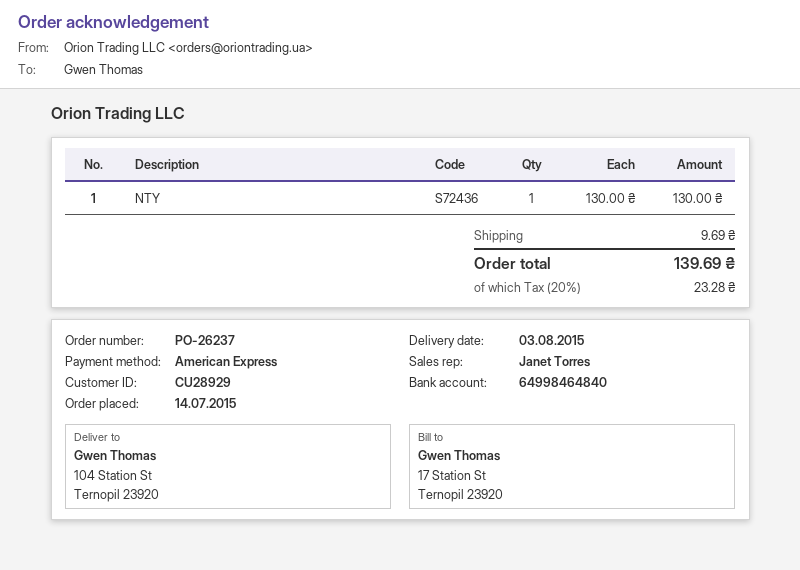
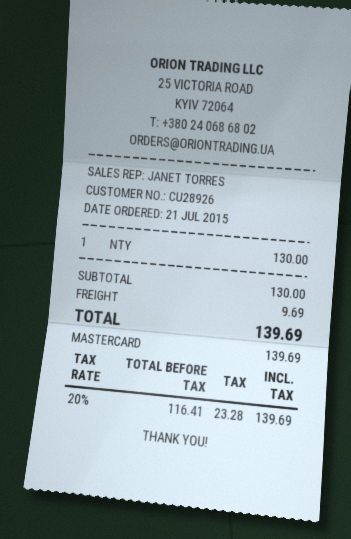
order date: 2015-07-14 -> 2015-07-21
customer number: CU28929 -> CU28926
payment method: American Express -> Mastercard

